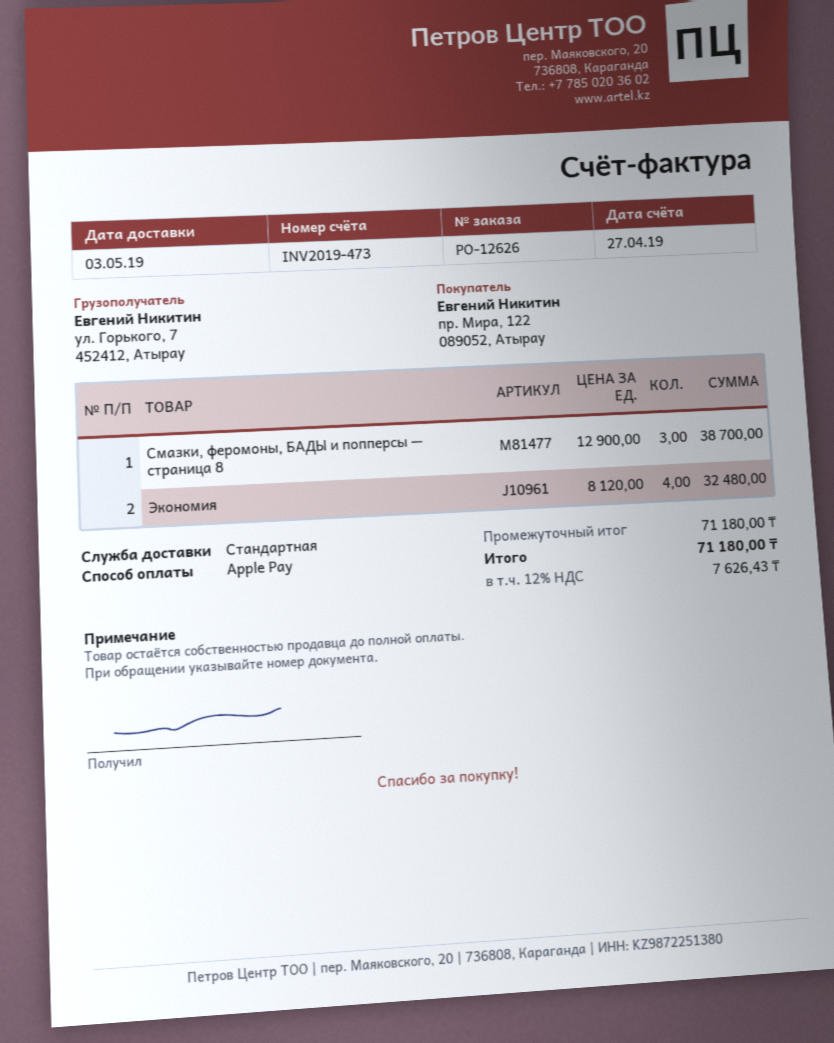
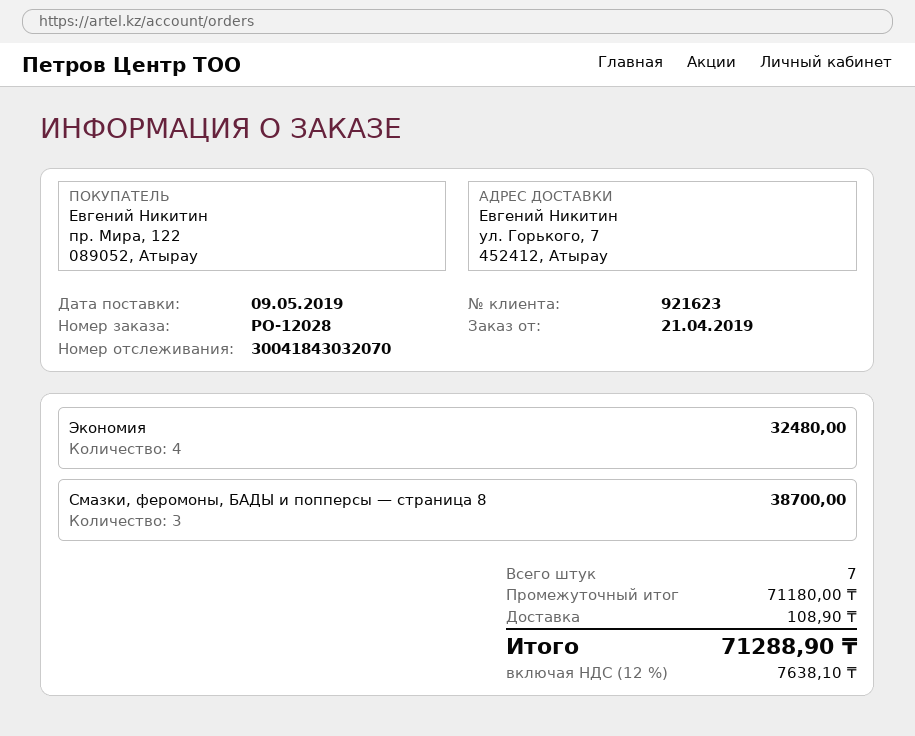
order number: PO-12626 -> PO-12028
delivery date: 2019-05-03 -> 2019-05-09
shipping: none -> 108.90
tax: 12% = 7626.43 -> 12% = 7638.10
total: 71180.00 -> 71288.90

